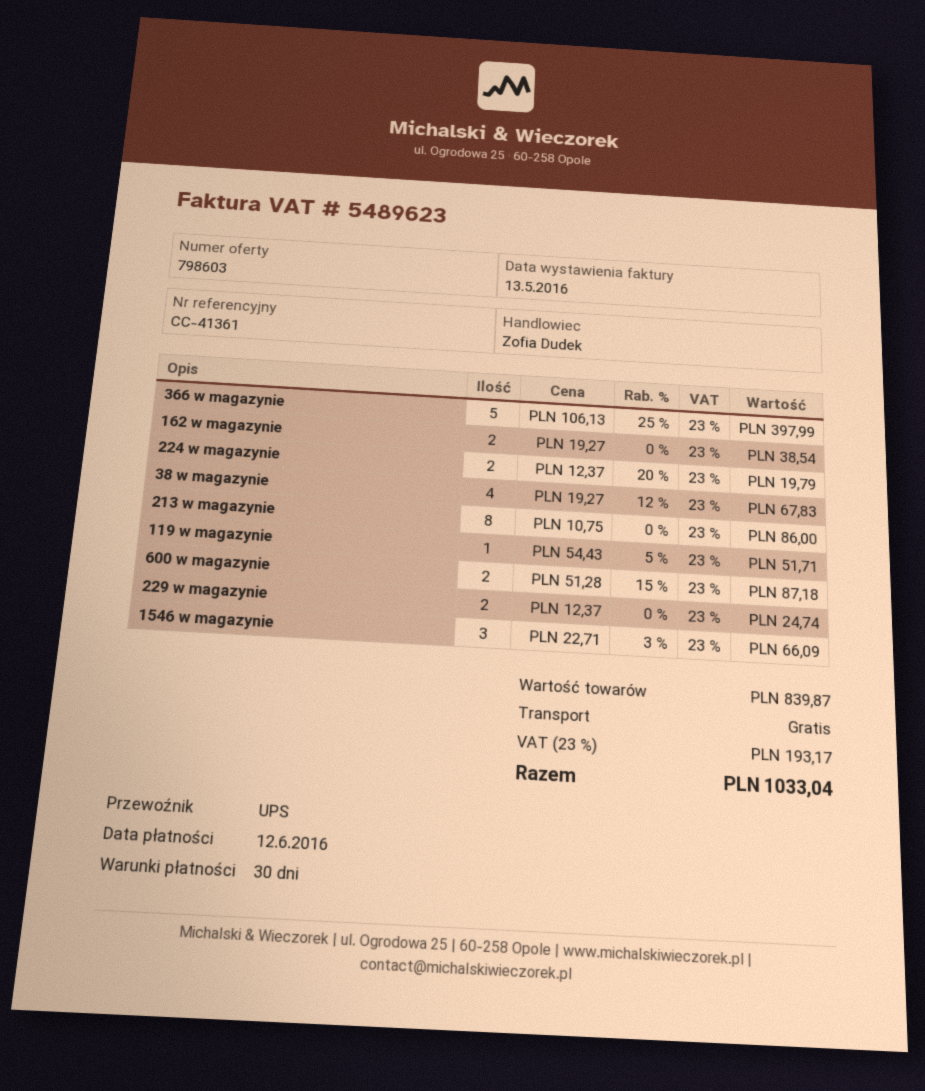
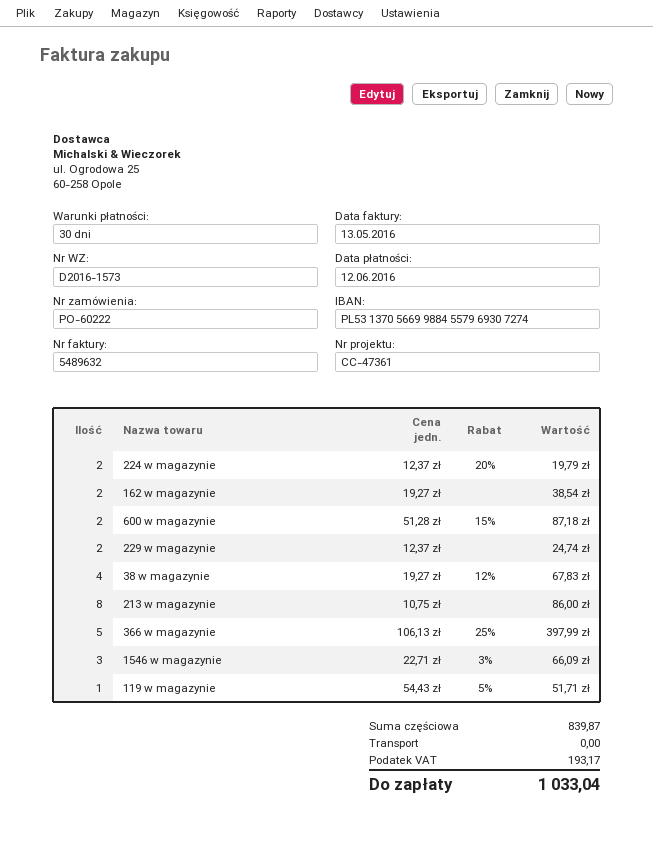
invoice number: 5489623 -> 5489632
reference: CC-41361 -> CC-47361

